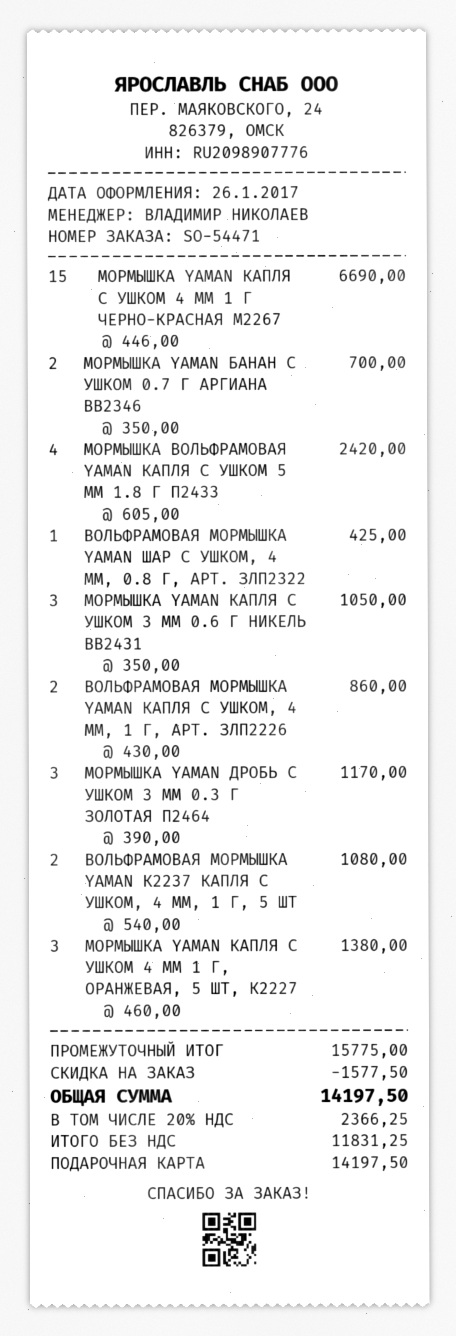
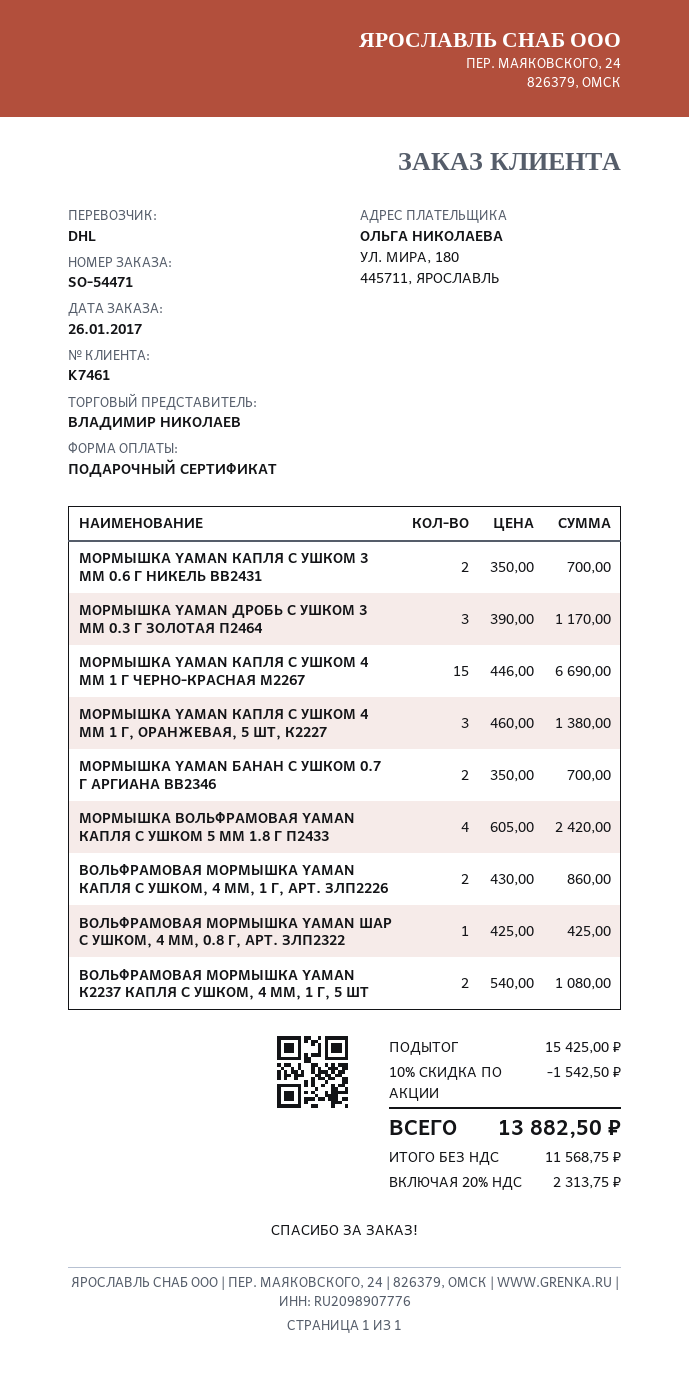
МОРМЫШКА YAMAN КАПЛЯ С УШКОМ 3 ММ 0.6 Г НИКЕЛЬ ВВ2431: 3 x 350.00 = 1050.00 -> 2 x 350.00 = 700.00
subtotal: 15775.00 -> 15425.00
discount: 1577.50 -> 1542.50
net: 11831.25 -> 11568.75
tax: 20% = 2366.25 -> 20% = 2313.75
total: 14197.50 -> 13882.50

